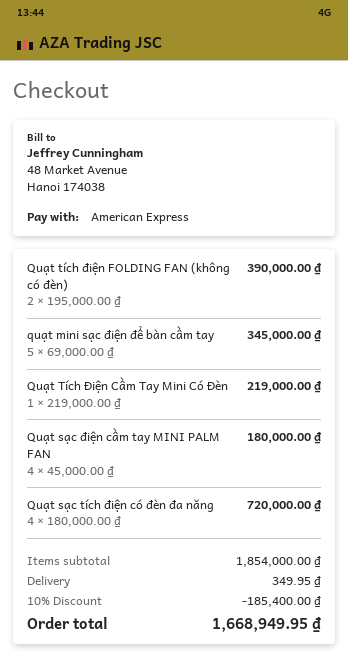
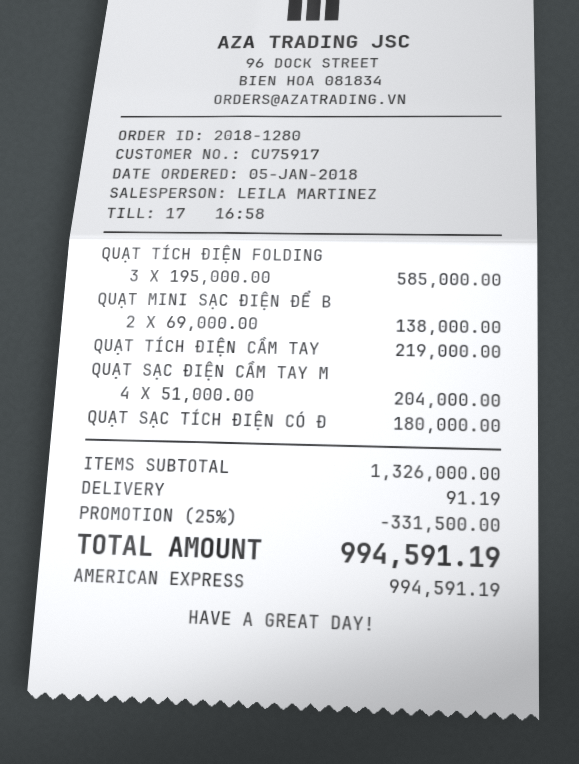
Quạt tích điện FOLDING FAN (không có đèn): 2 x 195000.00 = 390000.00 -> 3 x 195000.00 = 585000.00
quạt mini sạc điện để bàn cầm tay: 5 x 69000.00 = 345000.00 -> 2 x 69000.00 = 138000.00
Quạt sạc điện cầm tay MINI PALM FAN: 4 x 45000.00 = 180000.00 -> 4 x 51000.00 = 204000.00
Quạt sạc tích điện có đèn đa năng: 4 x 180000.00 = 720000.00 -> 1 x 180000.00 = 180000.00
subtotal: 1854000.00 -> 1326000.00
discount: 10% = 185400.00 -> 25% = 331500.00
shipping: 349.95 -> 91.19
total: 1668949.95 -> 994591.19

